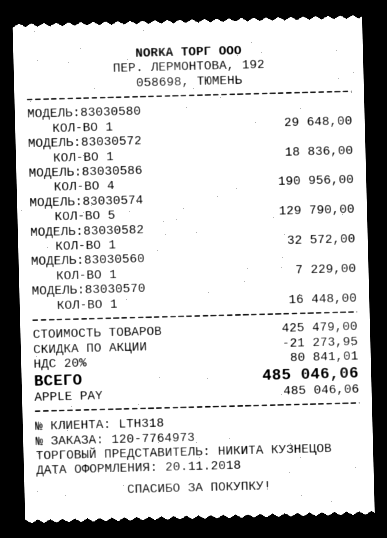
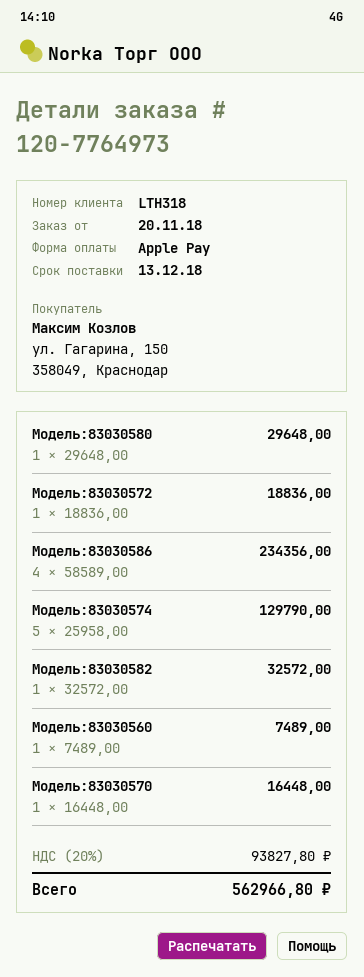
МОДЕЛЬ:83030586: 4 for 190956.00 -> 4 for 234356.00
МОДЕЛЬ:83030560: 1 for 7229.00 -> 1 for 7489.00
discount: 21273.95 -> none
tax: 20% = 80841.01 -> 20% = 93827.80
total: 485046.06 -> 562966.80

